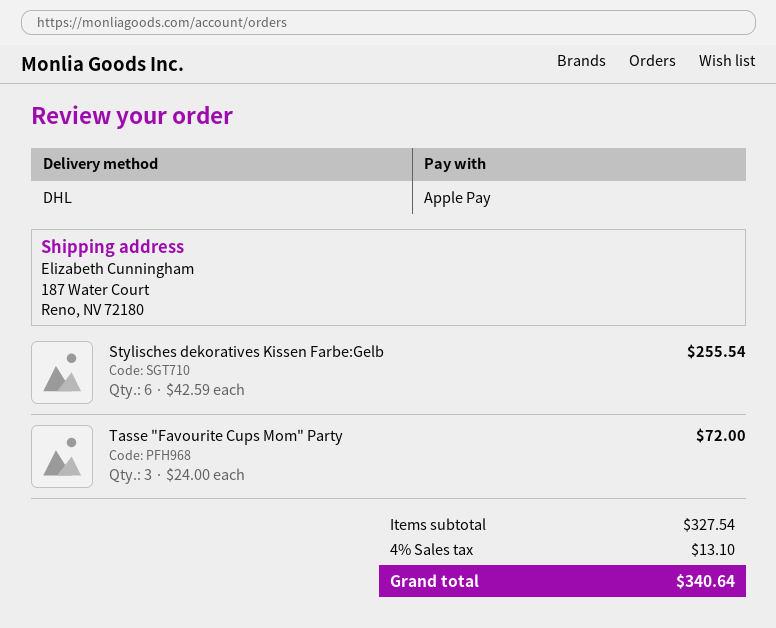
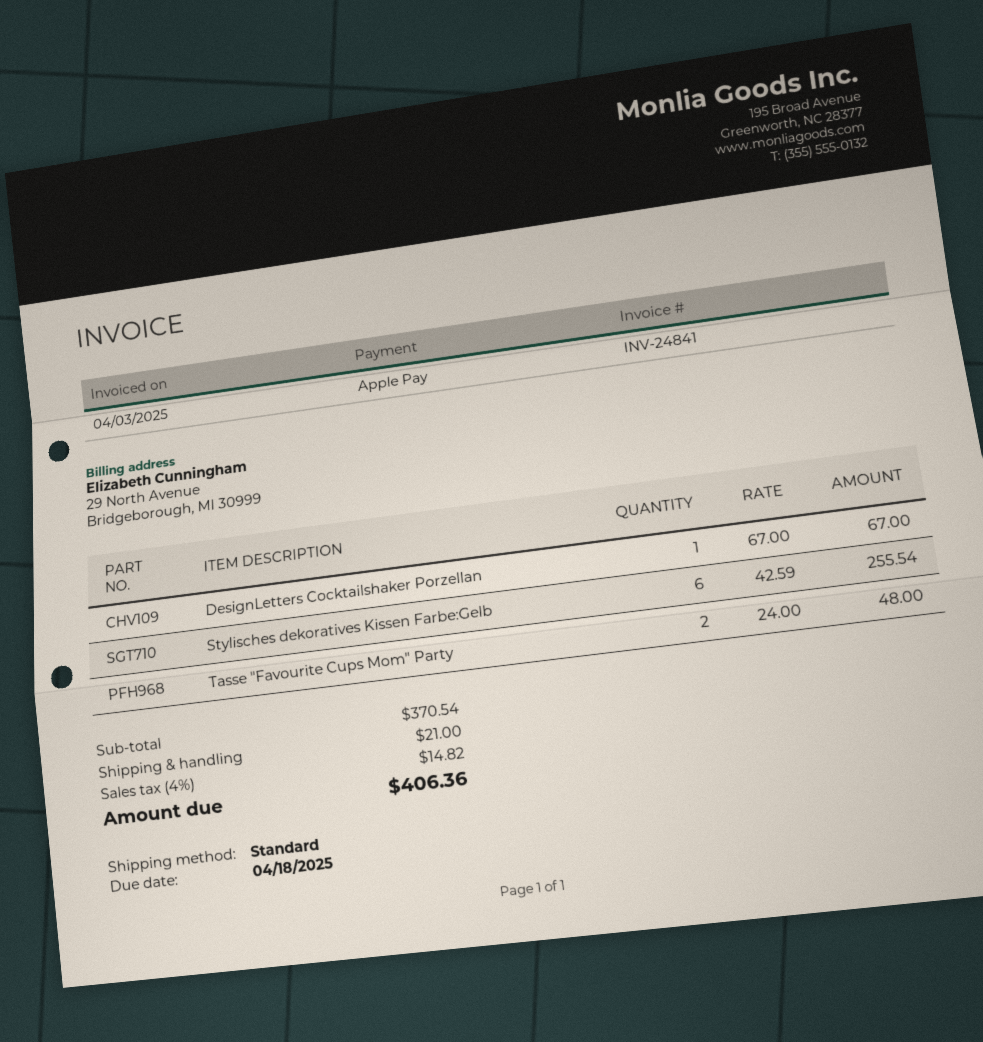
shipping method: DHL -> standard
Tasse "Favourite Cups Mom" Party: 3 x 24.00 = 72.00 -> 2 x 24.00 = 48.00
DesignLetters Cocktailshaker Porzellan: none -> 1 x 67.00 = 67.00
subtotal: 327.54 -> 370.54
shipping: none -> 21.00
tax: 4% = 13.10 -> 4% = 14.82
total: 340.64 -> 406.36

